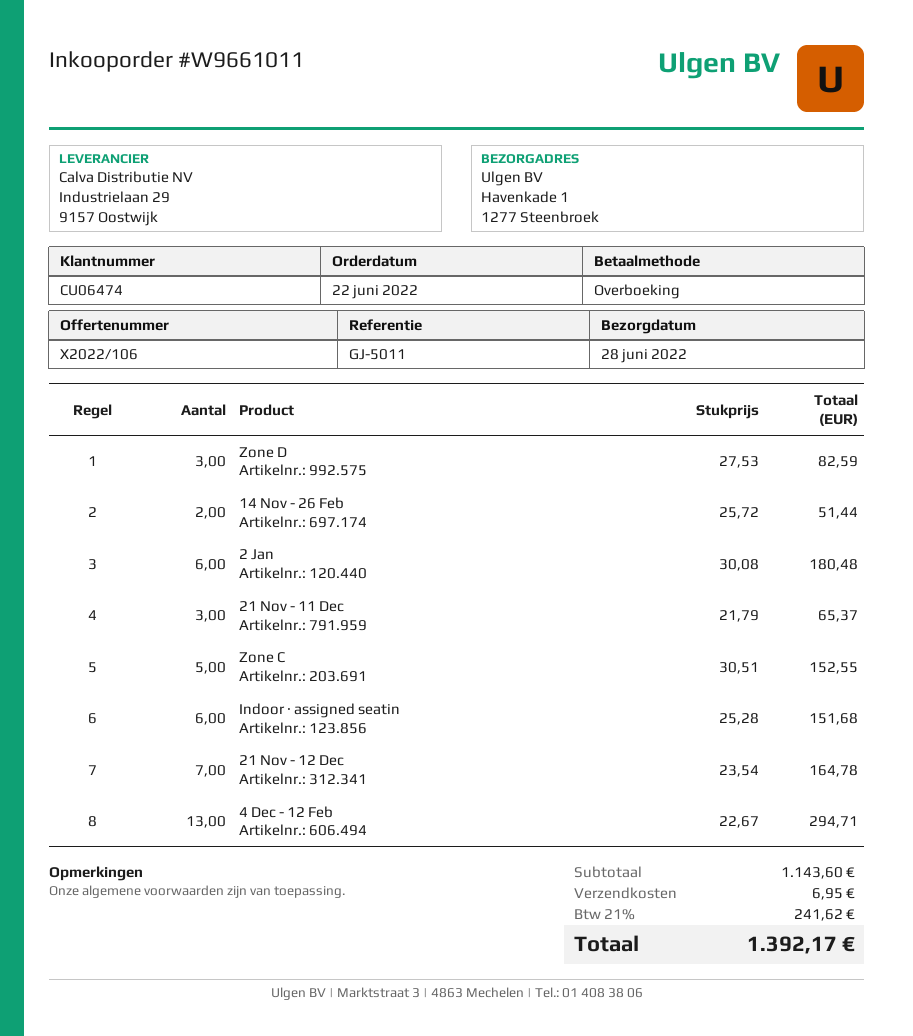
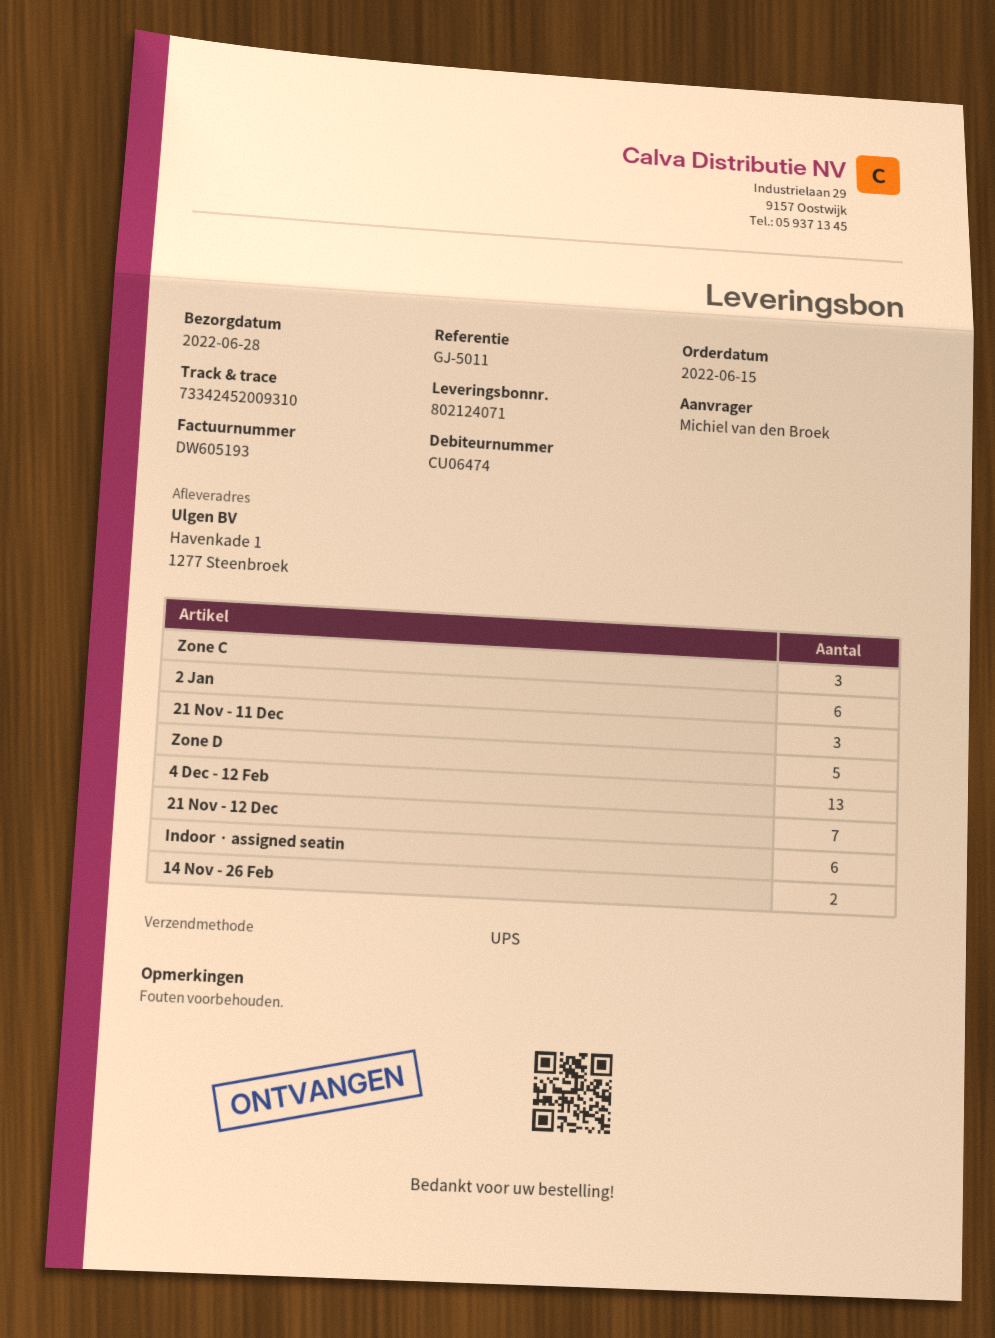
order date: 2022-06-22 -> 2022-06-15
Zone D: 3 -> 5
Zone C: 5 -> 3

